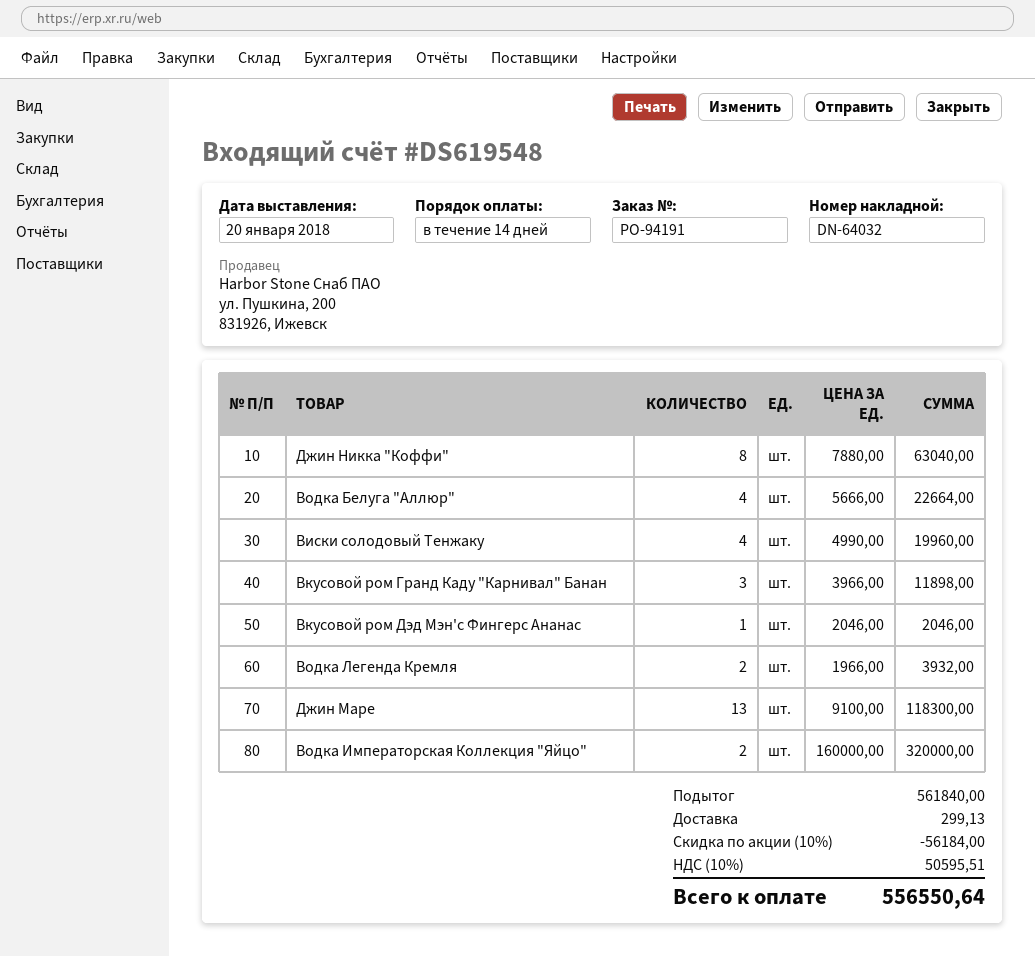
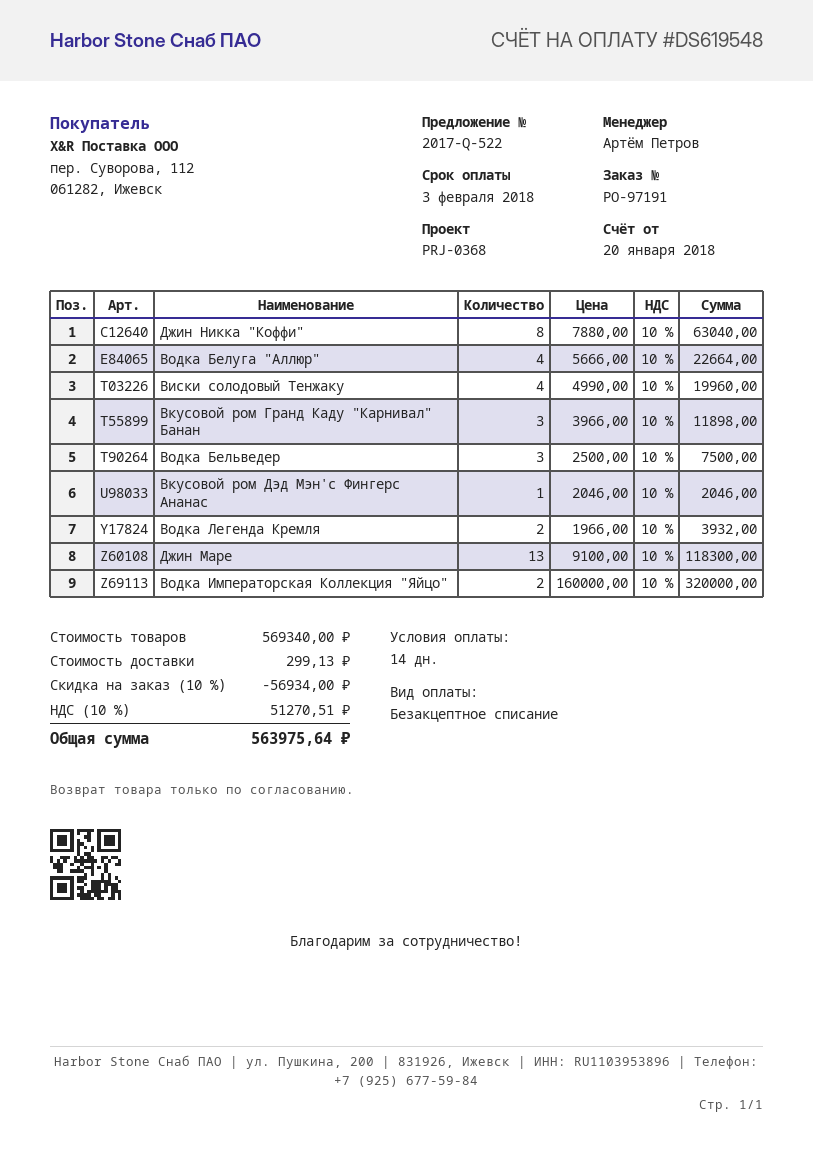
order number: PO-94191 -> PO-97191
Водка Бельведер: none -> 3 x 2500.00 = 7500.00
subtotal: 561840.00 -> 569340.00
discount: 10% = 56184.00 -> 10% = 56934.00
tax: 10% = 50595.51 -> 10% = 51270.51
total: 556550.64 -> 563975.64

